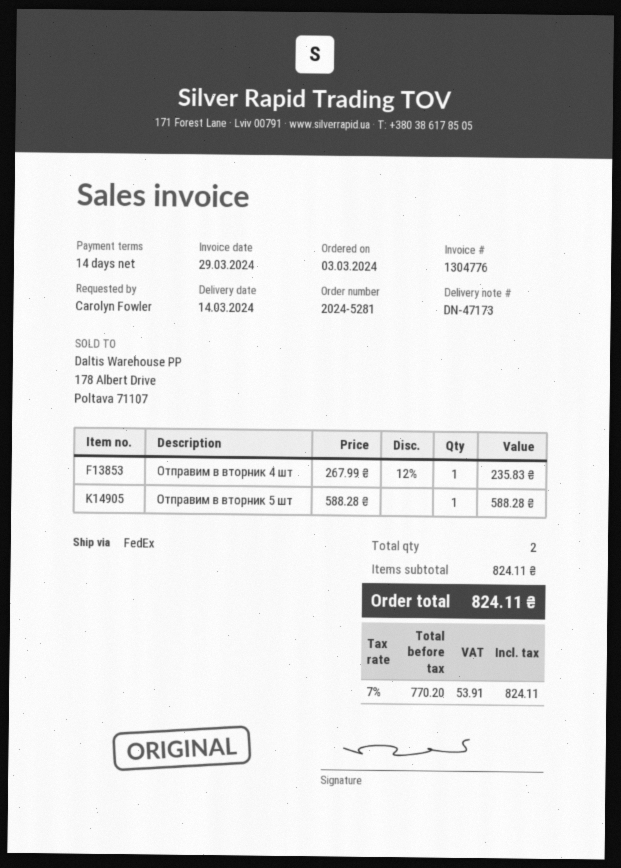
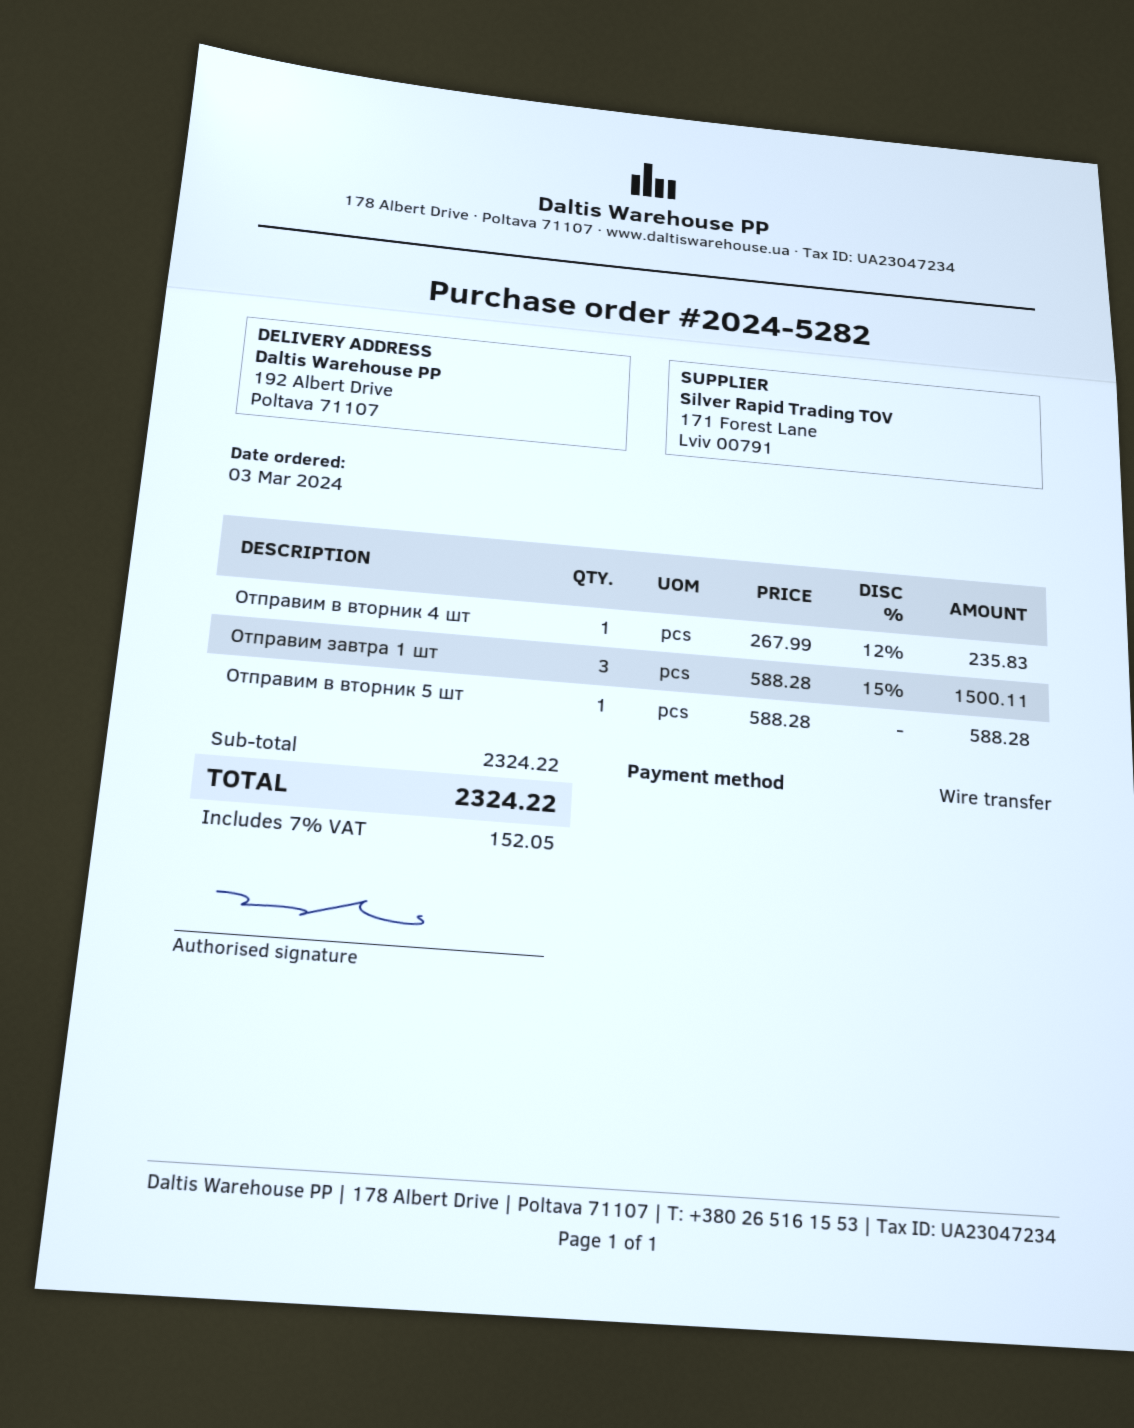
order number: 2024-5281 -> 2024-5282
Отправим завтра 1 шт: none -> 3 x 588.28 - 15% = 1500.11
subtotal: 824.11 -> 2324.22
tax: 7% = 53.91 -> 7% = 152.05
total: 824.11 -> 2324.22

